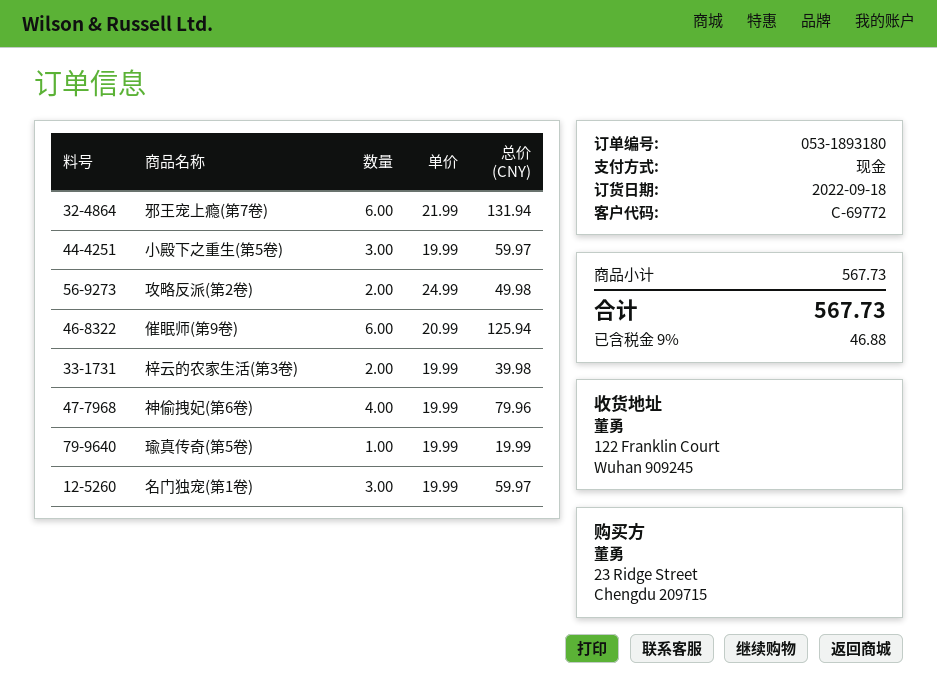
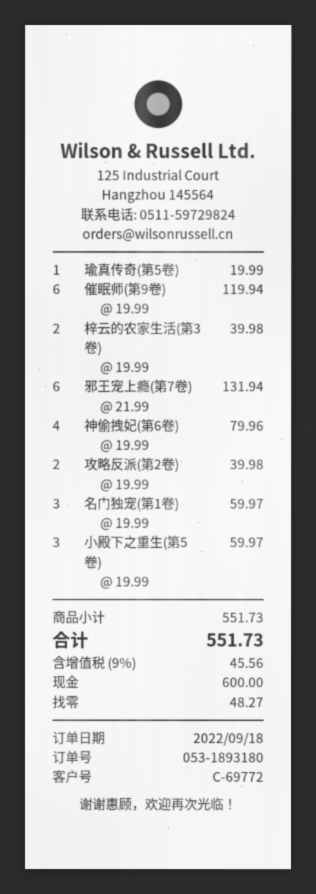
攻略反派(第2卷): 2 x 24.99 = 49.98 -> 2 x 19.99 = 39.98
催眠师(第9卷): 6 x 20.99 = 125.94 -> 6 x 19.99 = 119.94
subtotal: 567.73 -> 551.73
tax: 9% = 46.88 -> 9% = 45.56
total: 567.73 -> 551.73

